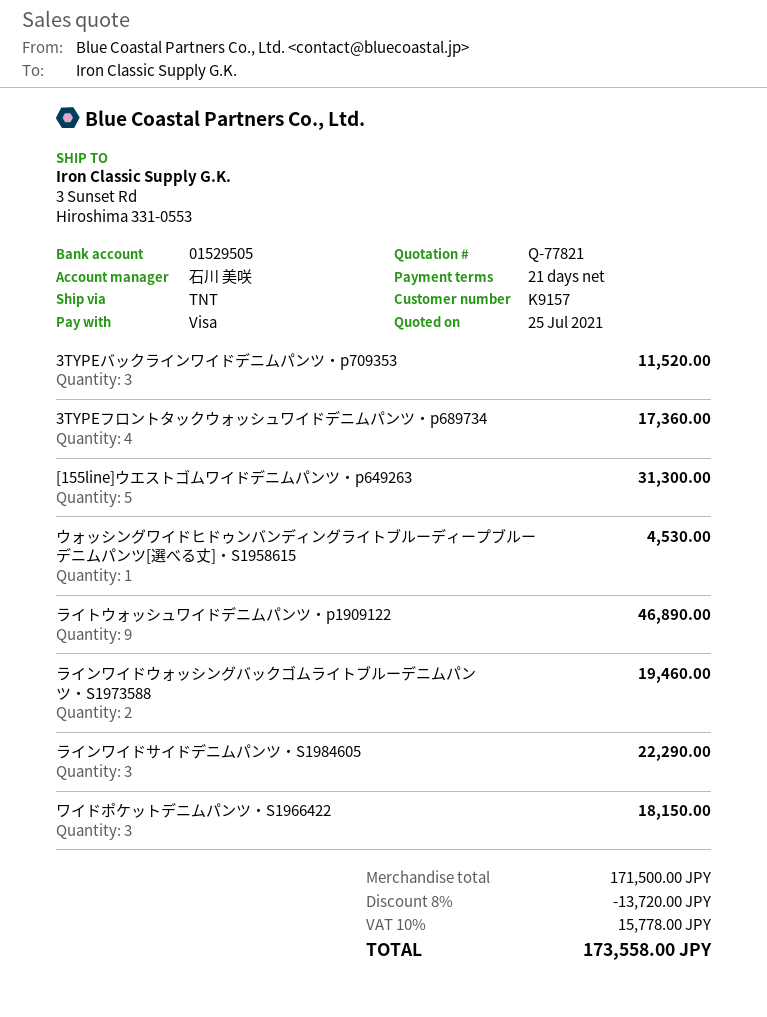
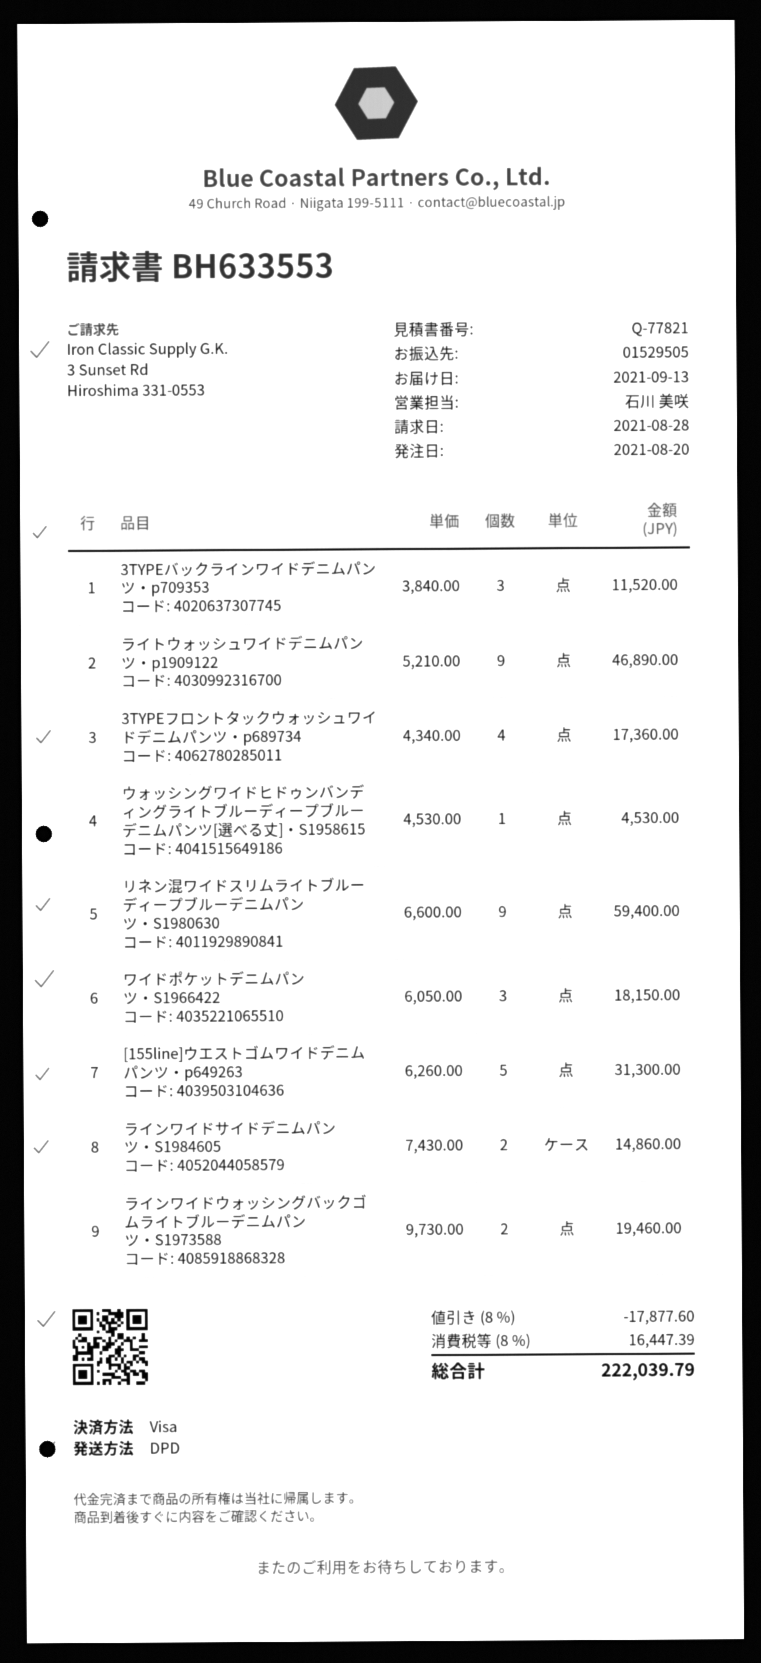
shipping method: TNT -> DPD
ラインワイドサイドデニムパンツ・S1984605: 3 for 22290.00 -> 2 for 14860.00
リネン混ワイドスリムライトブルーディープブルーデニムパンツ・S1980630: none -> 9 for 59400.00
discount: 8% = 13720.00 -> 8% = 17877.60
tax: 10% = 15778.00 -> 8% = 16447.39
total: 173558.00 -> 222039.79

